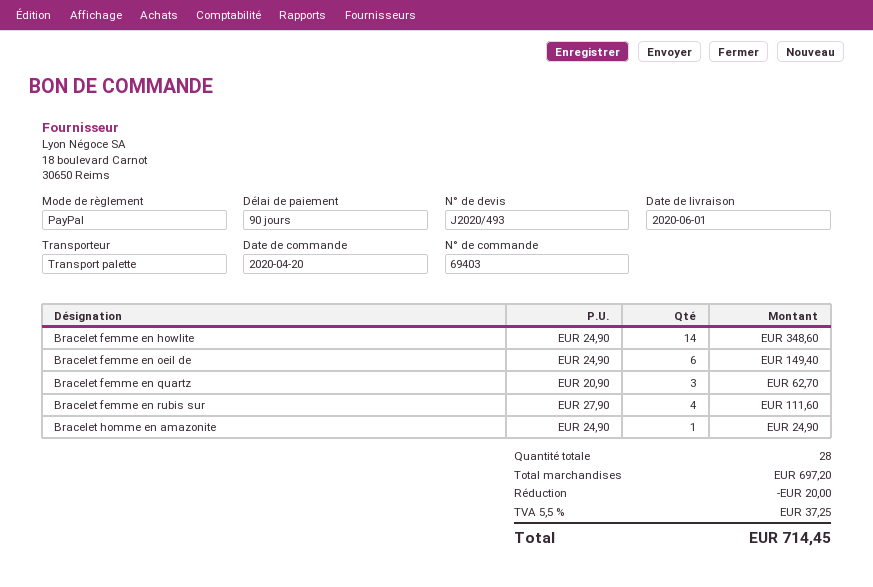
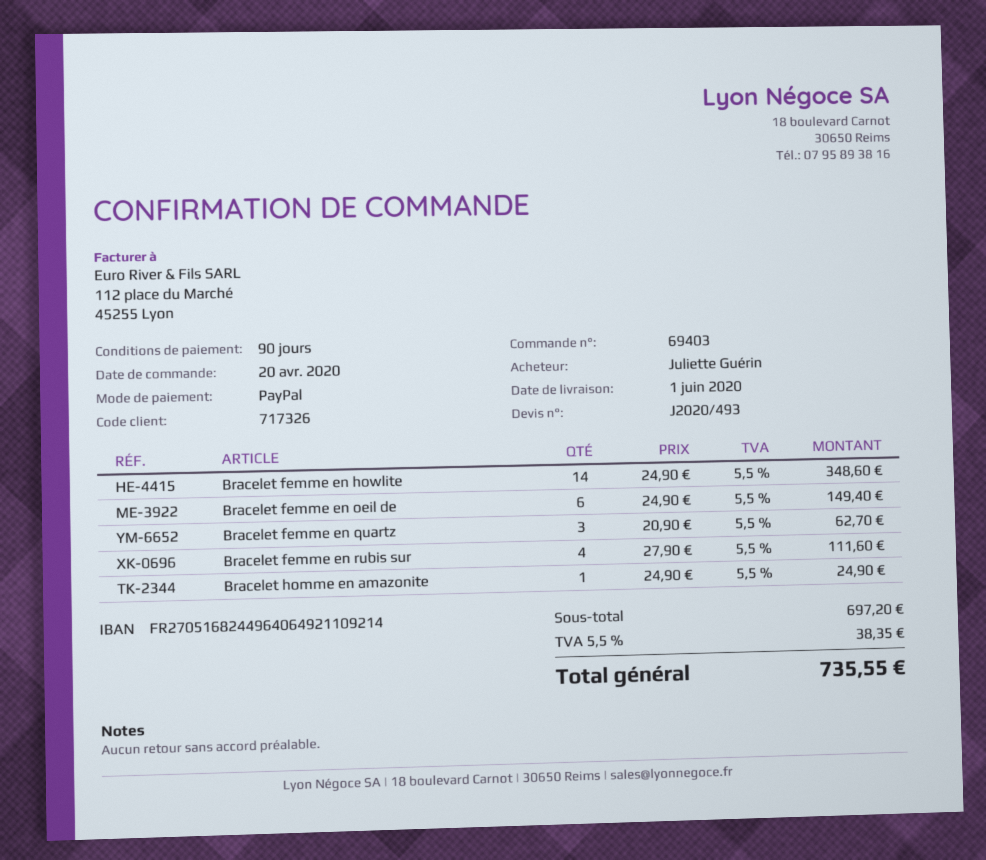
discount: 20.00 -> none
tax: 5.5% = 37.25 -> 5.5% = 38.35
total: 714.45 -> 735.55

